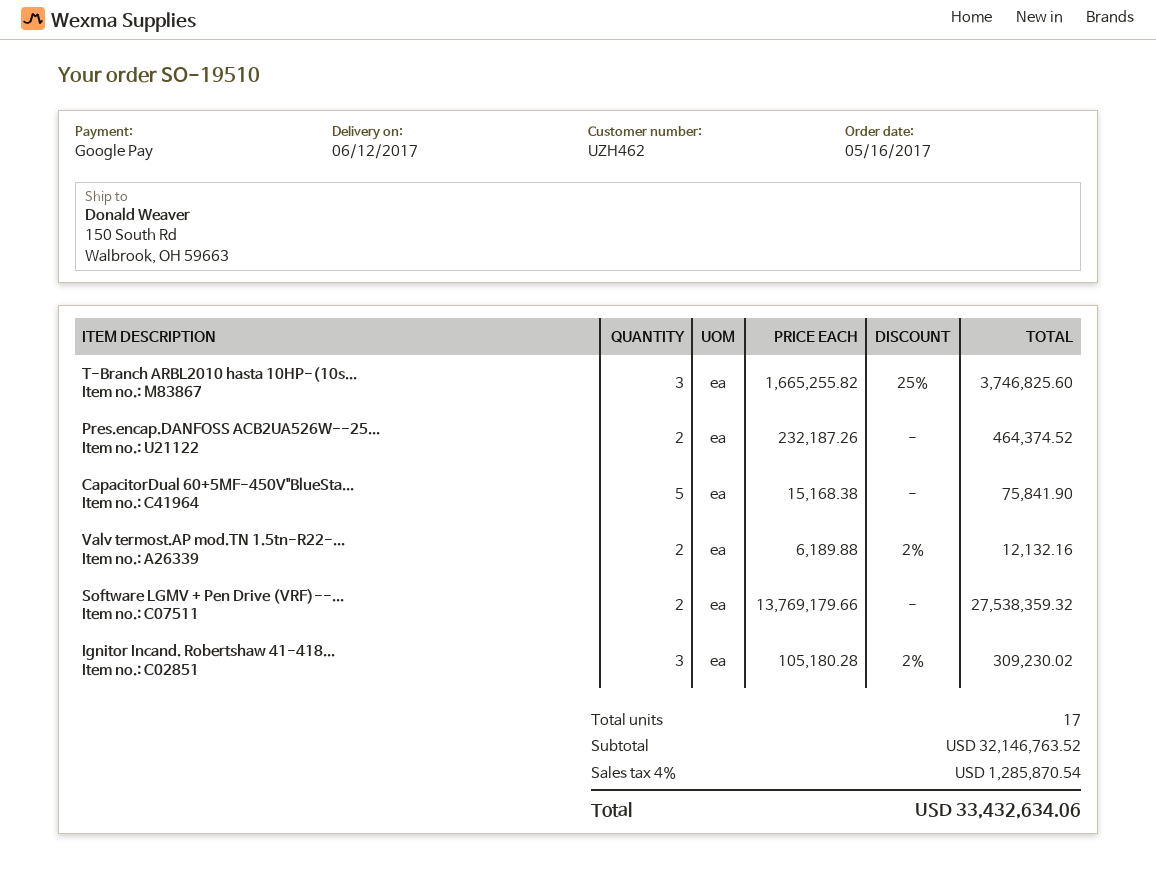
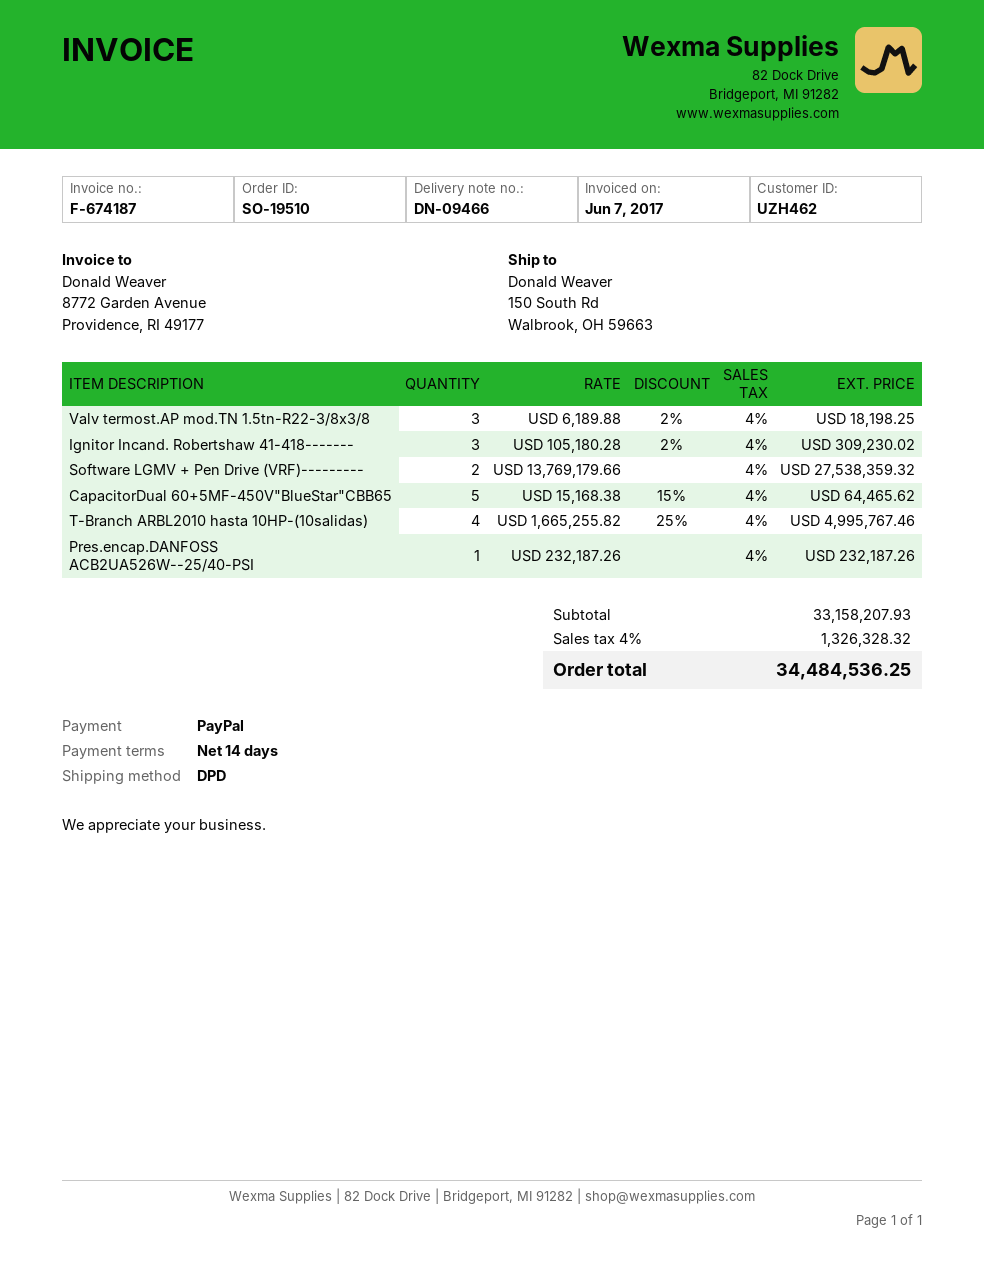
payment method: Google Pay -> PayPal
T-Branch ARBL2010 hasta 10HP-(10s...: 3 x 1665255.82 - 25% = 3746825.60 -> 4 x 1665255.82 - 25% = 4995767.46
Pres.encap.DANFOSS ACB2UA526W--25...: 2 x 232187.26 = 464374.52 -> 1 x 232187.26 = 232187.26
CapacitorDual 60+5MF-450V"BlueSta...: 5 x 15168.38 = 75841.90 -> 5 x 15168.38 - 15% = 64465.62
Valv termost.AP mod.TN 1.5tn-R22-...: 2 x 6189.88 - 2% = 12132.16 -> 3 x 6189.88 - 2% = 18198.25
subtotal: 32146763.52 -> 33158207.93
tax: 4% = 1285870.54 -> 4% = 1326328.32
total: 33432634.06 -> 34484536.25

